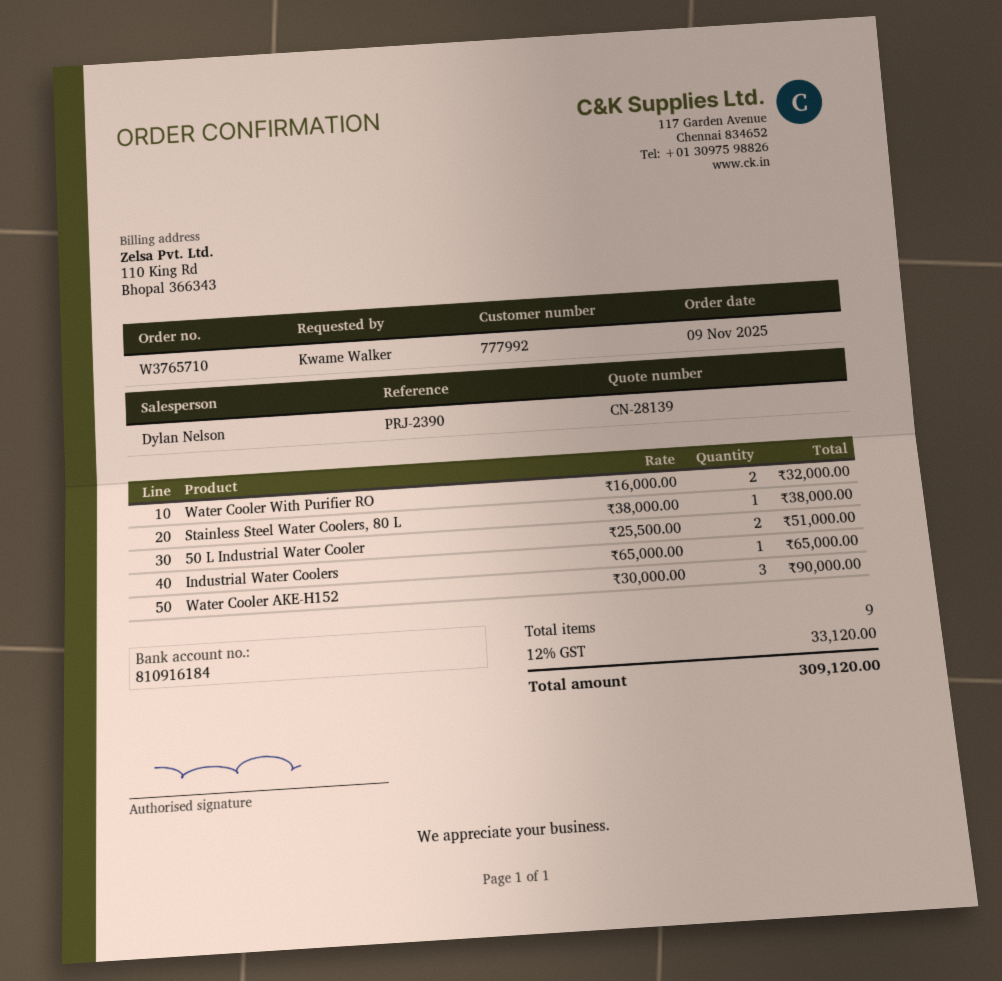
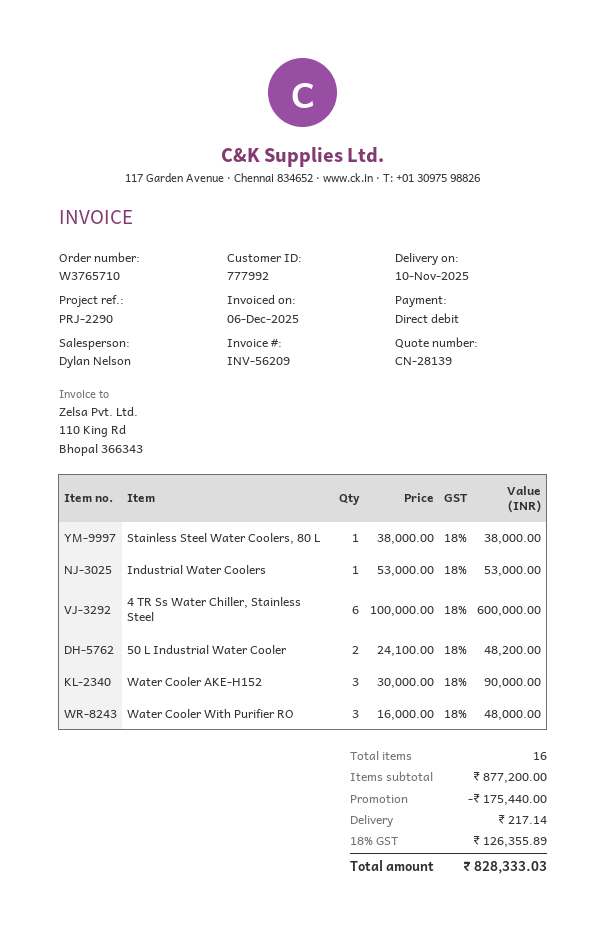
reference: PRJ-2390 -> PRJ-2290
Water Cooler With Purifier RO: 2 x 16000.00 = 32000.00 -> 3 x 16000.00 = 48000.00
50 L Industrial Water Cooler: 2 x 25500.00 = 51000.00 -> 2 x 24100.00 = 48200.00
Industrial Water Coolers: 1 x 65000.00 = 65000.00 -> 1 x 53000.00 = 53000.00
4 TR Ss Water Chiller, Stainless Steel: none -> 6 x 100000.00 = 600000.00
total quantity: 9 -> 16
discount: none -> 175440.00
shipping: none -> 217.14
tax: 12% = 33120.00 -> 18% = 126355.89
total: 309120.00 -> 828333.03

